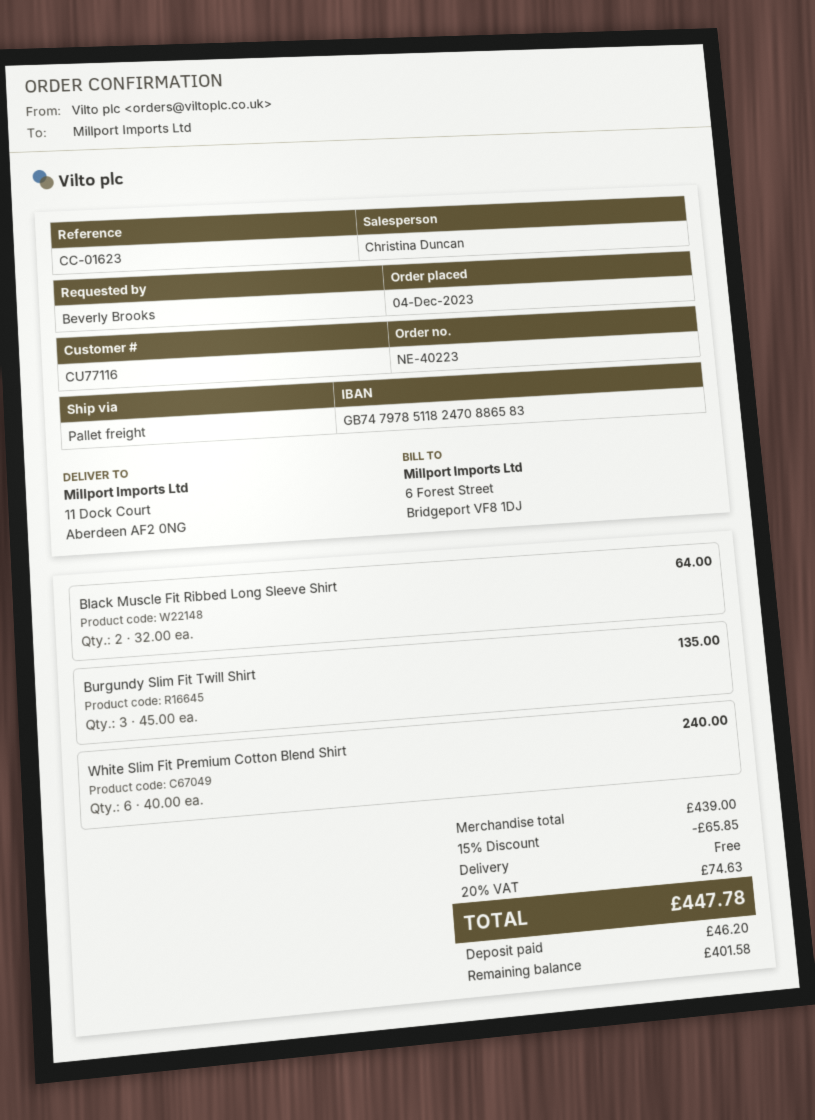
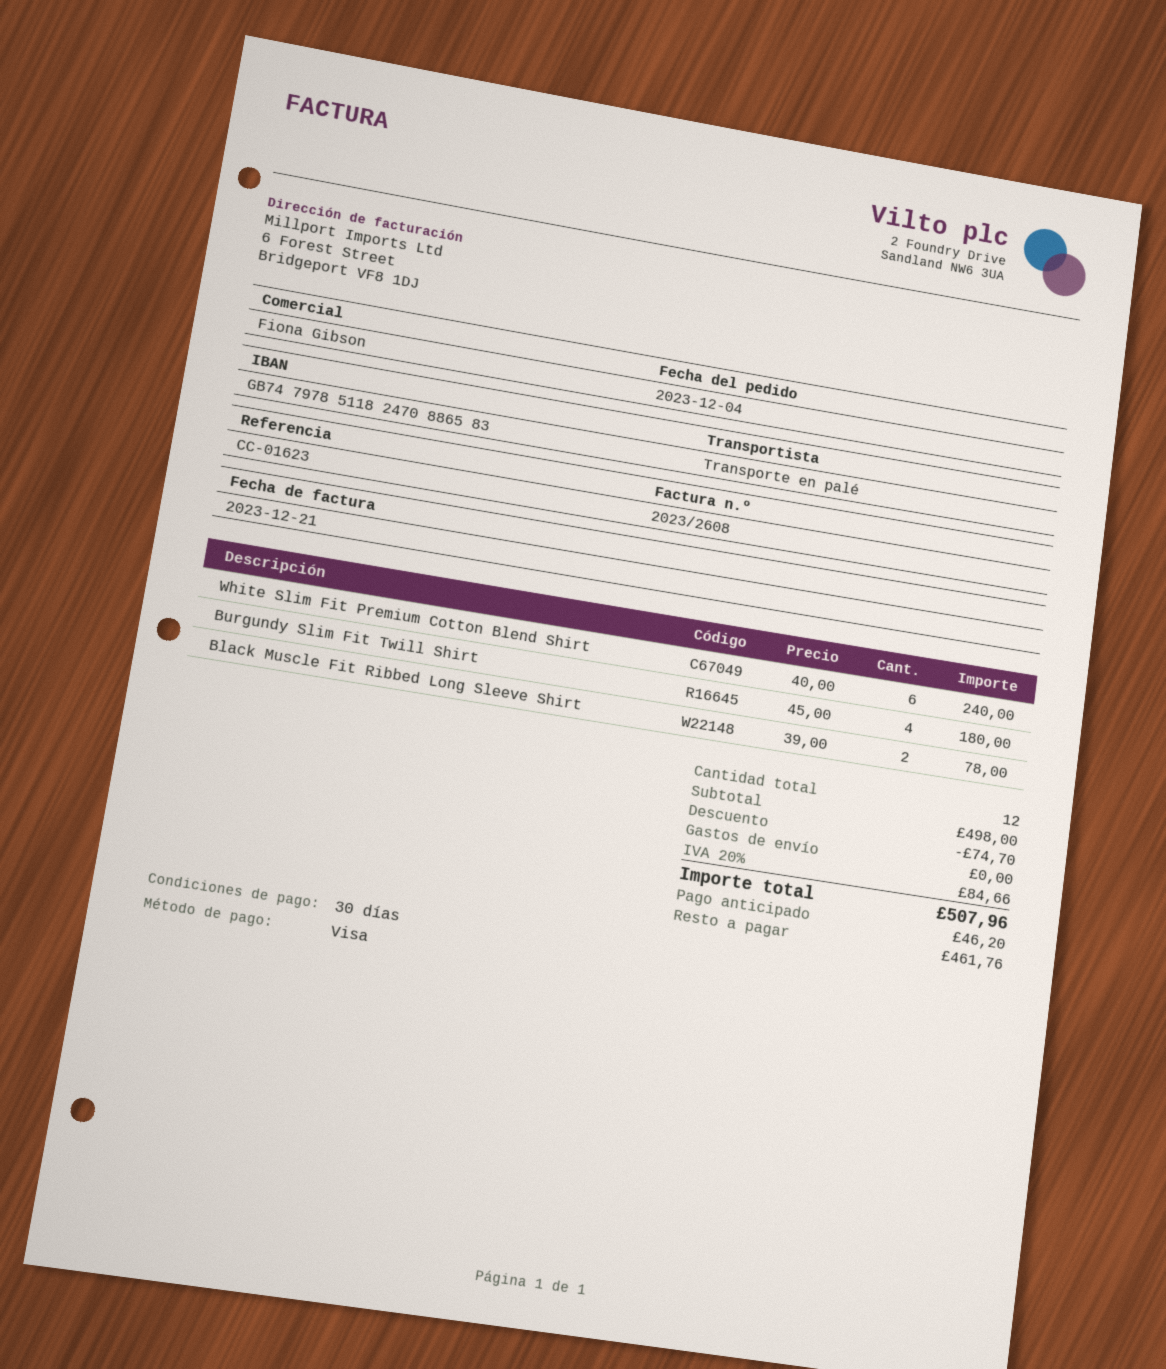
sales rep: Christina Duncan -> Fiona Gibson
Black Muscle Fit Ribbed Long Sleeve Shirt: 2 x 32.00 = 64.00 -> 2 x 39.00 = 78.00
Burgundy Slim Fit Twill Shirt: 3 x 45.00 = 135.00 -> 4 x 45.00 = 180.00
subtotal: 439.00 -> 498.00
discount: 65.85 -> 74.70
tax: 20% = 74.63 -> 20% = 84.66
total: 447.78 -> 507.96
balance: 401.58 -> 461.76

